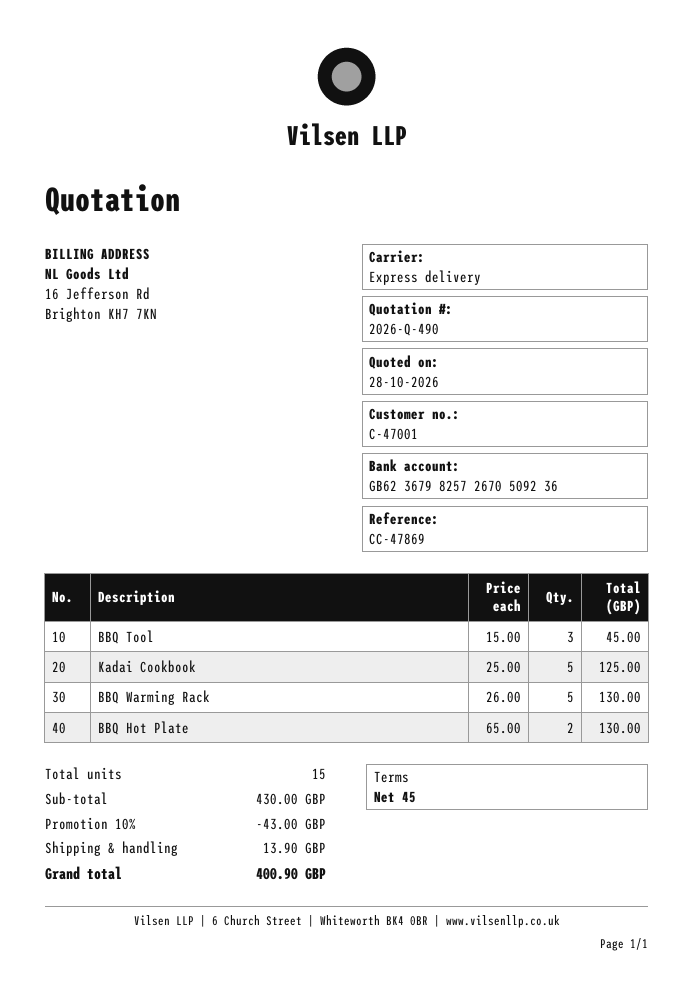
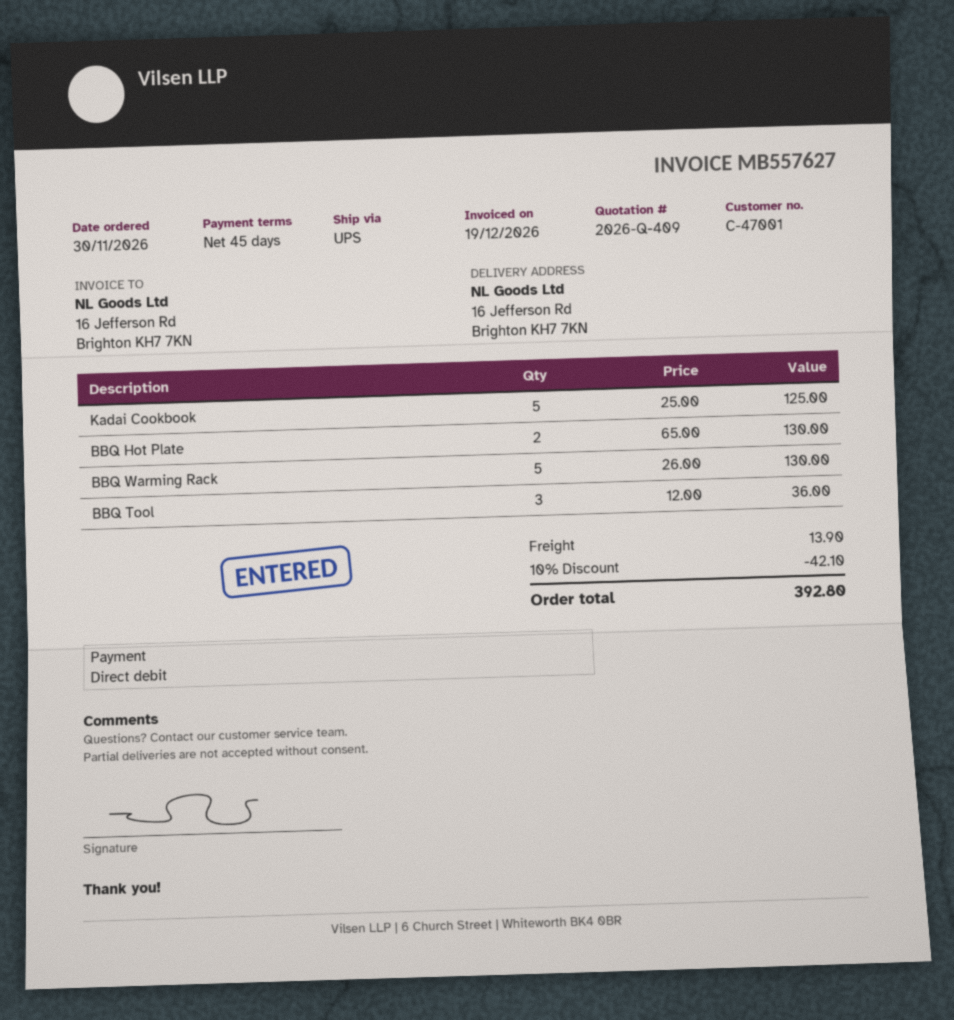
quote number: 2026-Q-490 -> 2026-Q-409
shipping method: express -> UPS
BBQ Tool: 3 x 15.00 = 45.00 -> 3 x 12.00 = 36.00
discount: 10% = 43.00 -> 10% = 42.10
total: 400.90 -> 392.80

